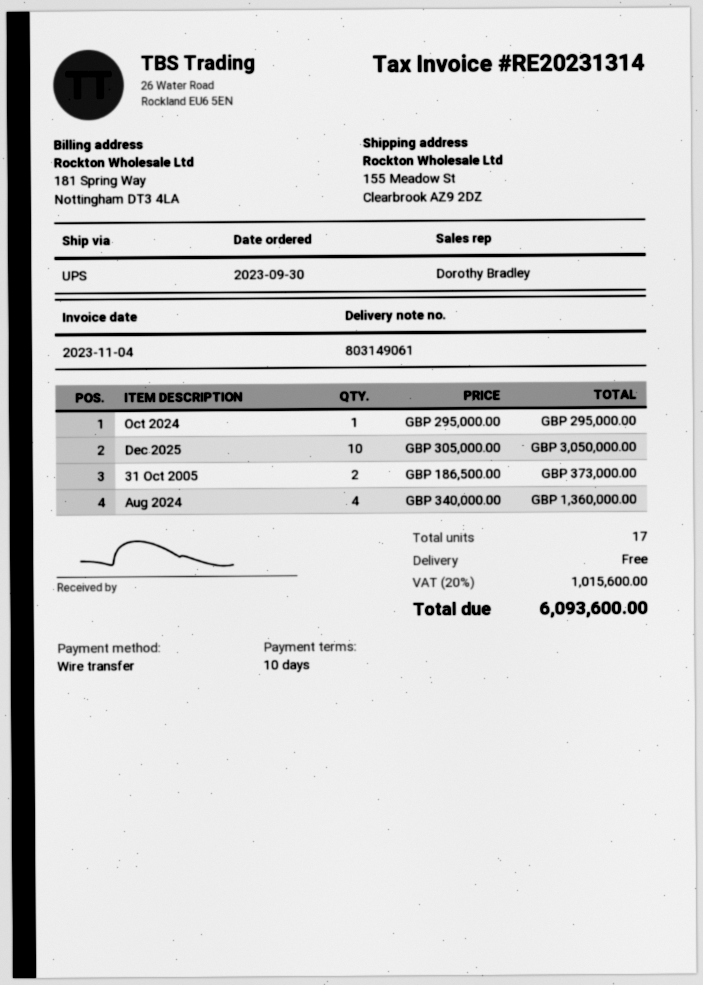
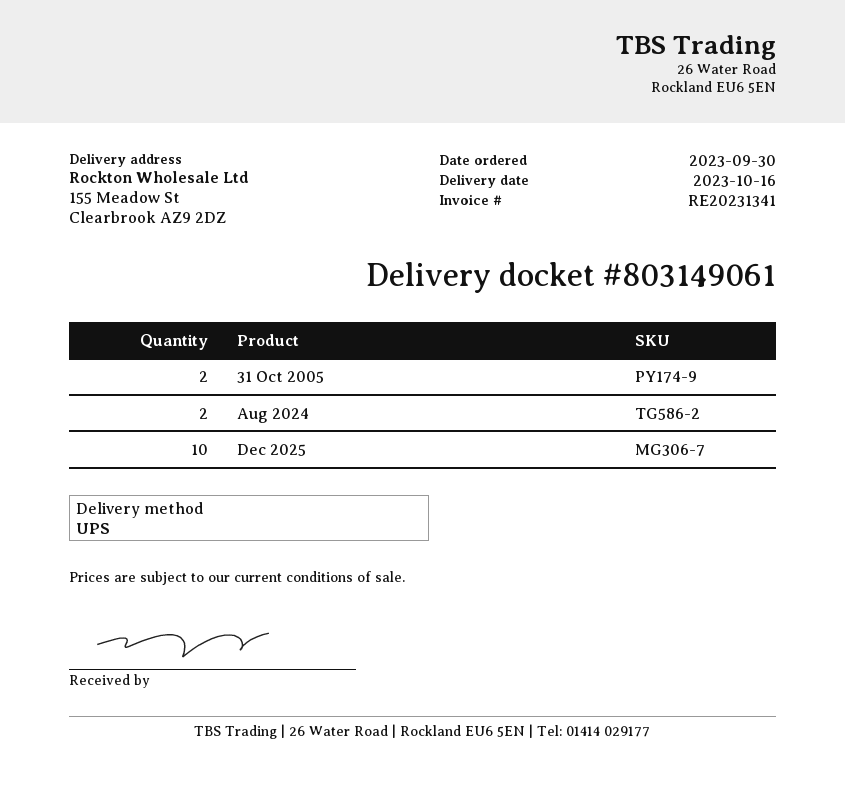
invoice number: RE20231314 -> RE20231341
Oct 2024: 1 -> none
Aug 2024: 4 -> 2

